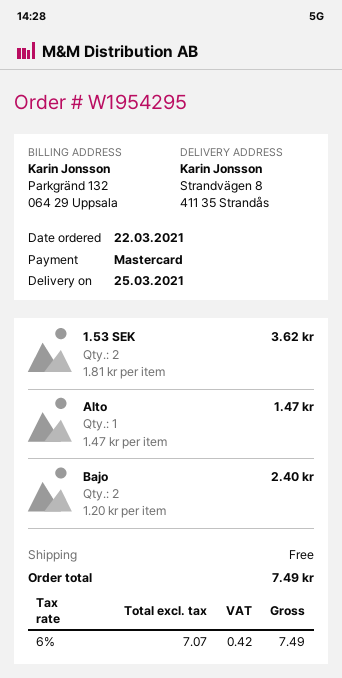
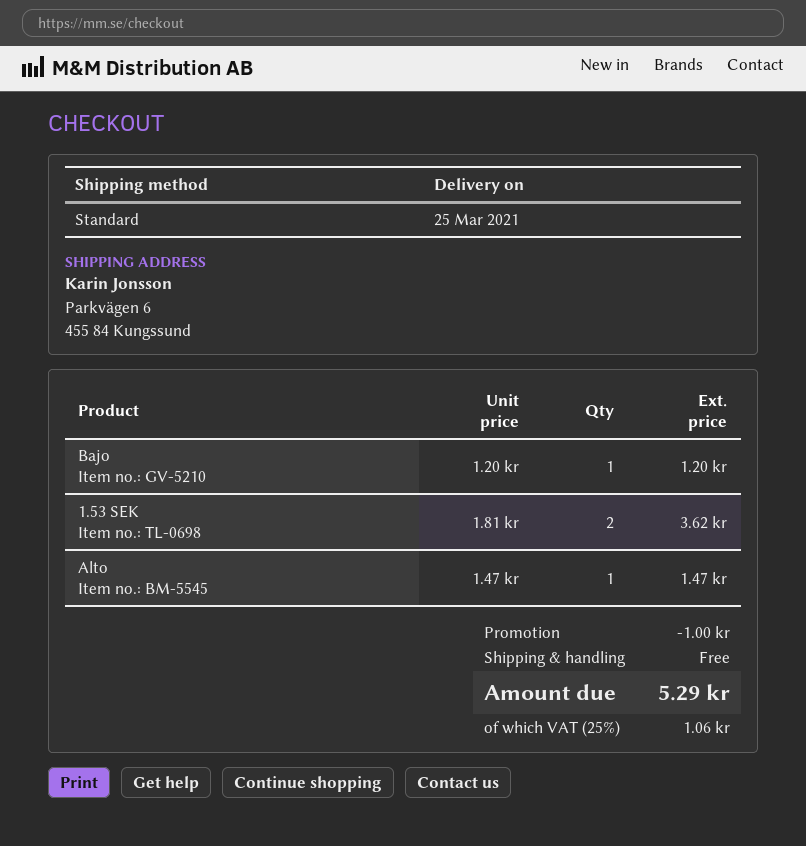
ship to: Strandvägen 8, 411 35 Strandås -> Parkvägen 6, 455 84 Kungssund
Bajo: 2 x 1.20 = 2.40 -> 1 x 1.20 = 1.20
discount: none -> 1.00
tax: 6% = 0.42 -> 25% = 1.06
total: 7.49 -> 5.29

